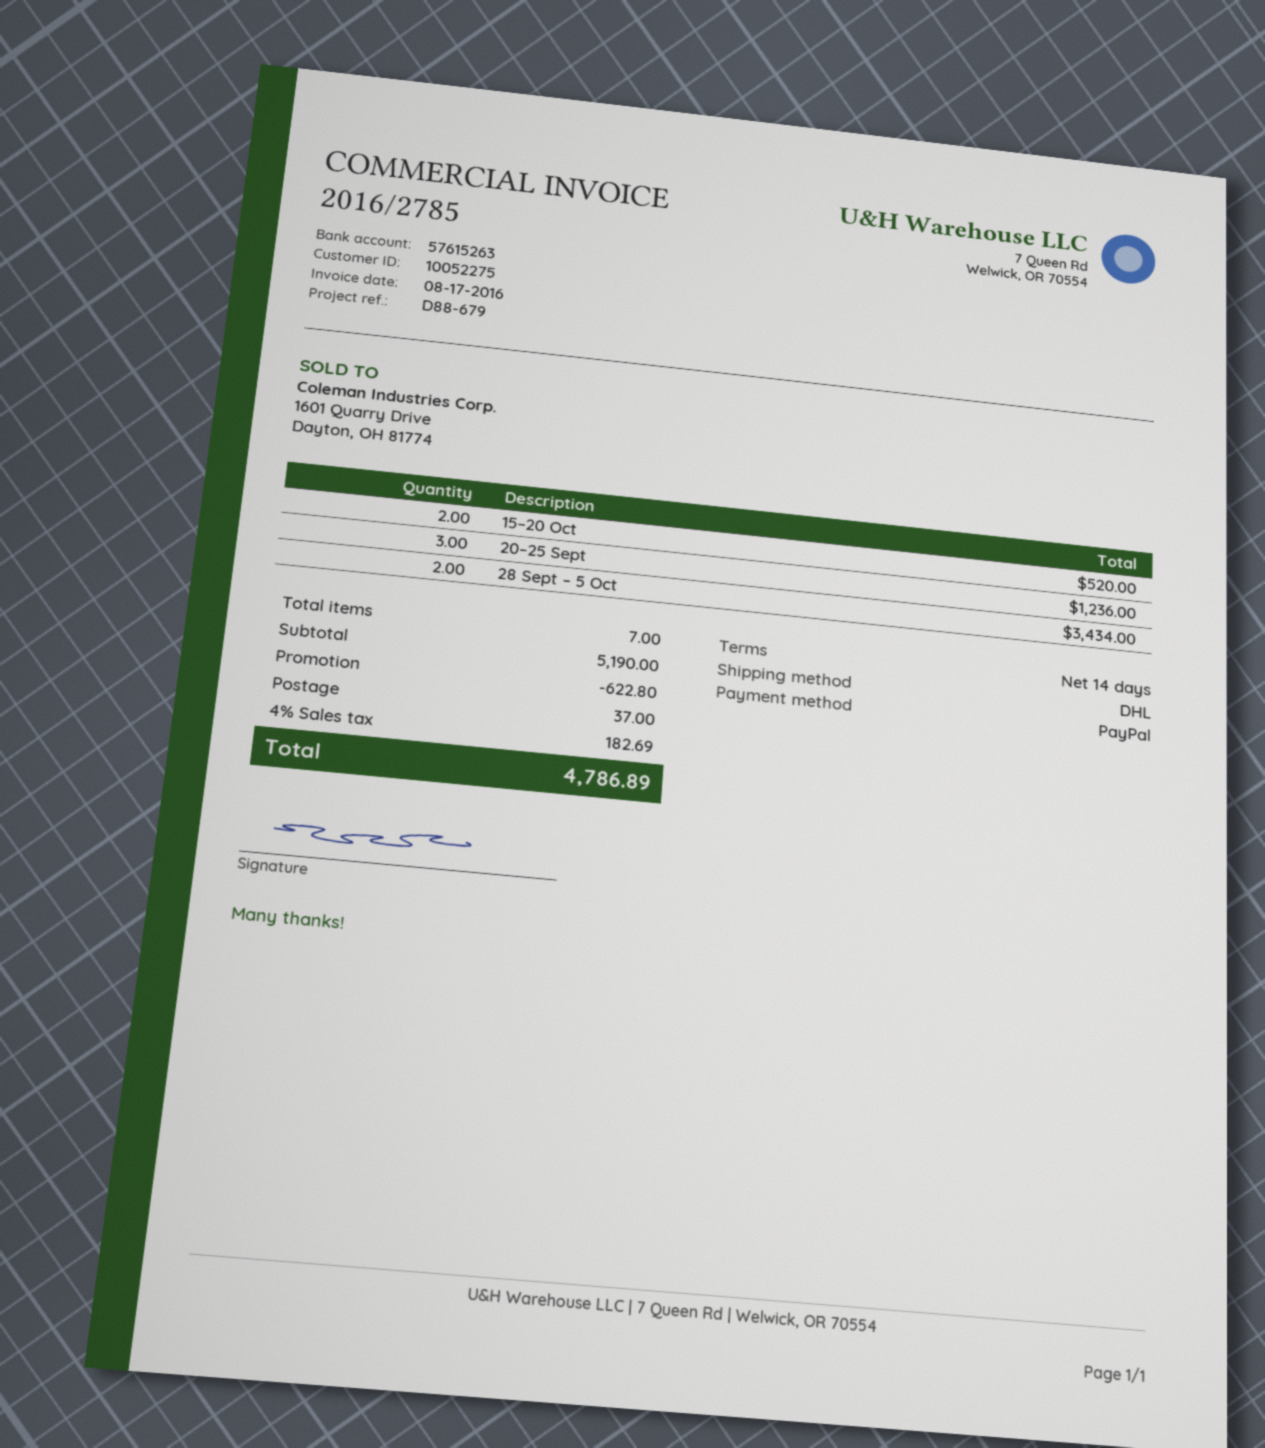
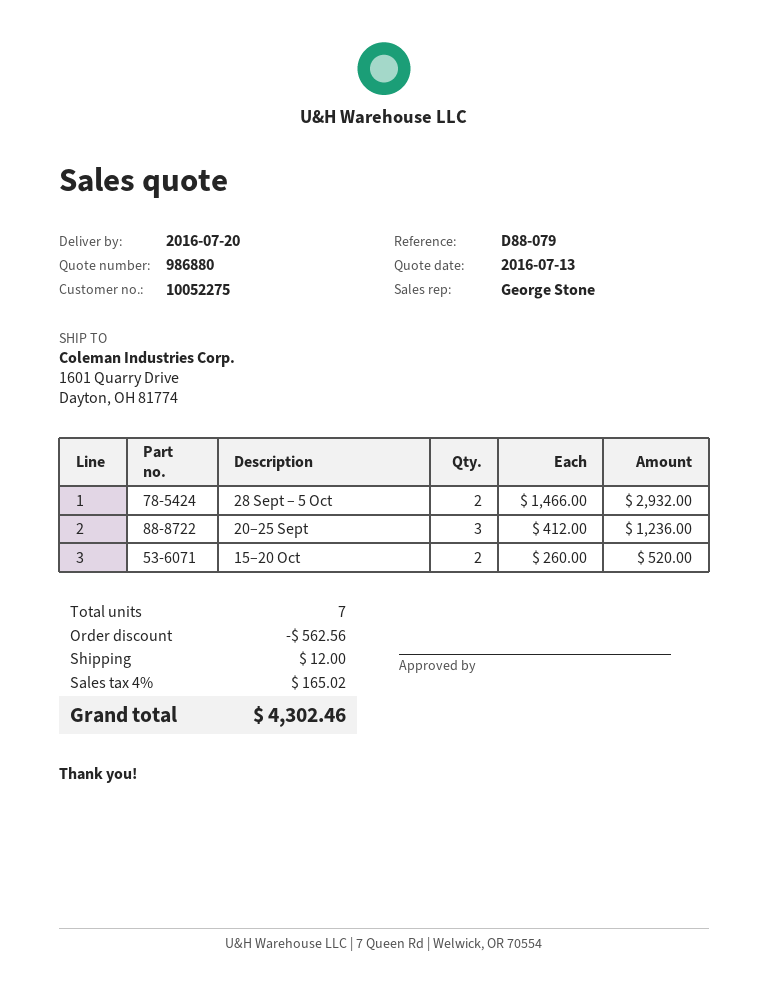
reference: D88-679 -> D88-079
28 Sept – 5 Oct: 2 for 3434.00 -> 2 for 2932.00
discount: 622.80 -> 562.56
shipping: 37.00 -> 12.00
tax: 4% = 182.69 -> 4% = 165.02
total: 4786.89 -> 4302.46

